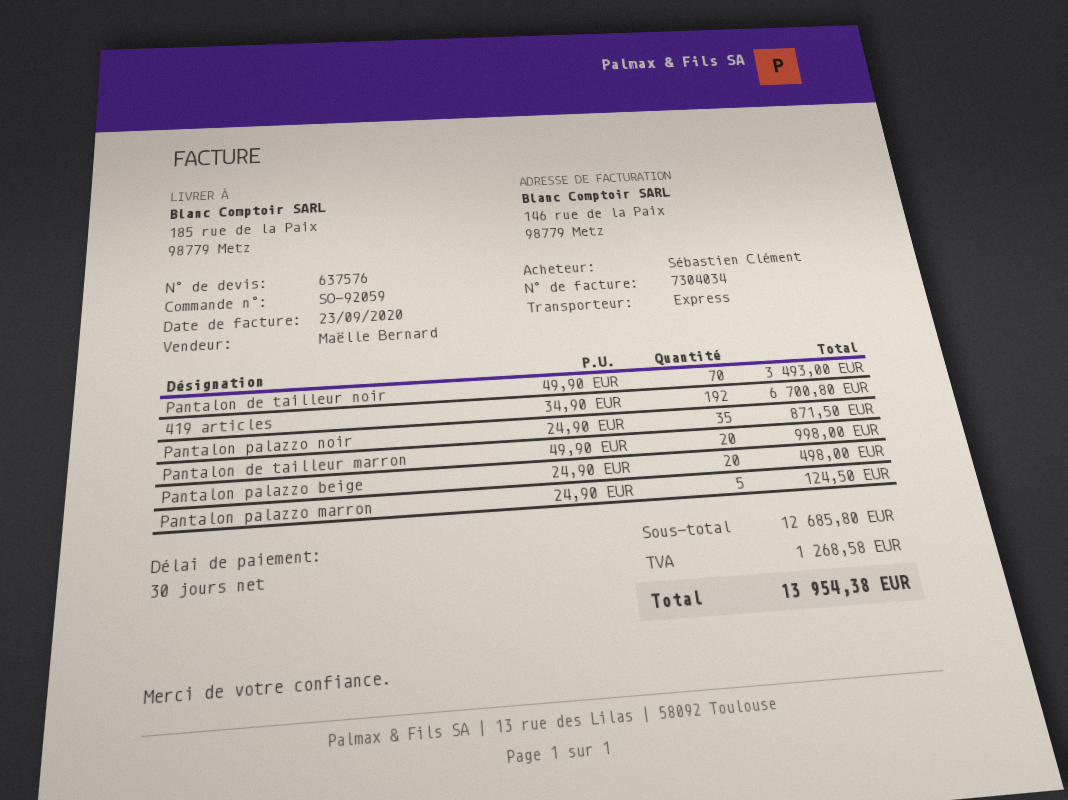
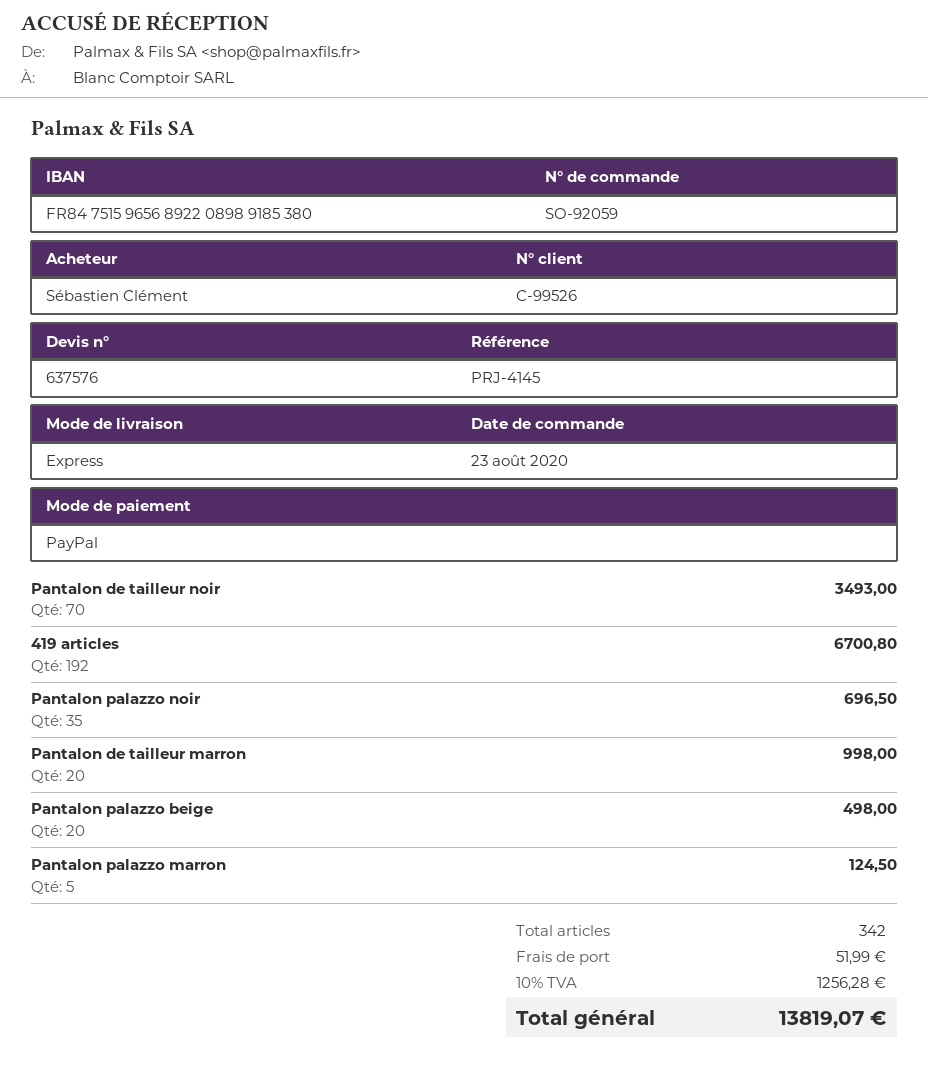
Pantalon palazzo noir: 35 for 871.50 -> 35 for 696.50
shipping: none -> 51.99
tax: 1268.58 -> 1256.28
total: 13954.38 -> 13819.07

